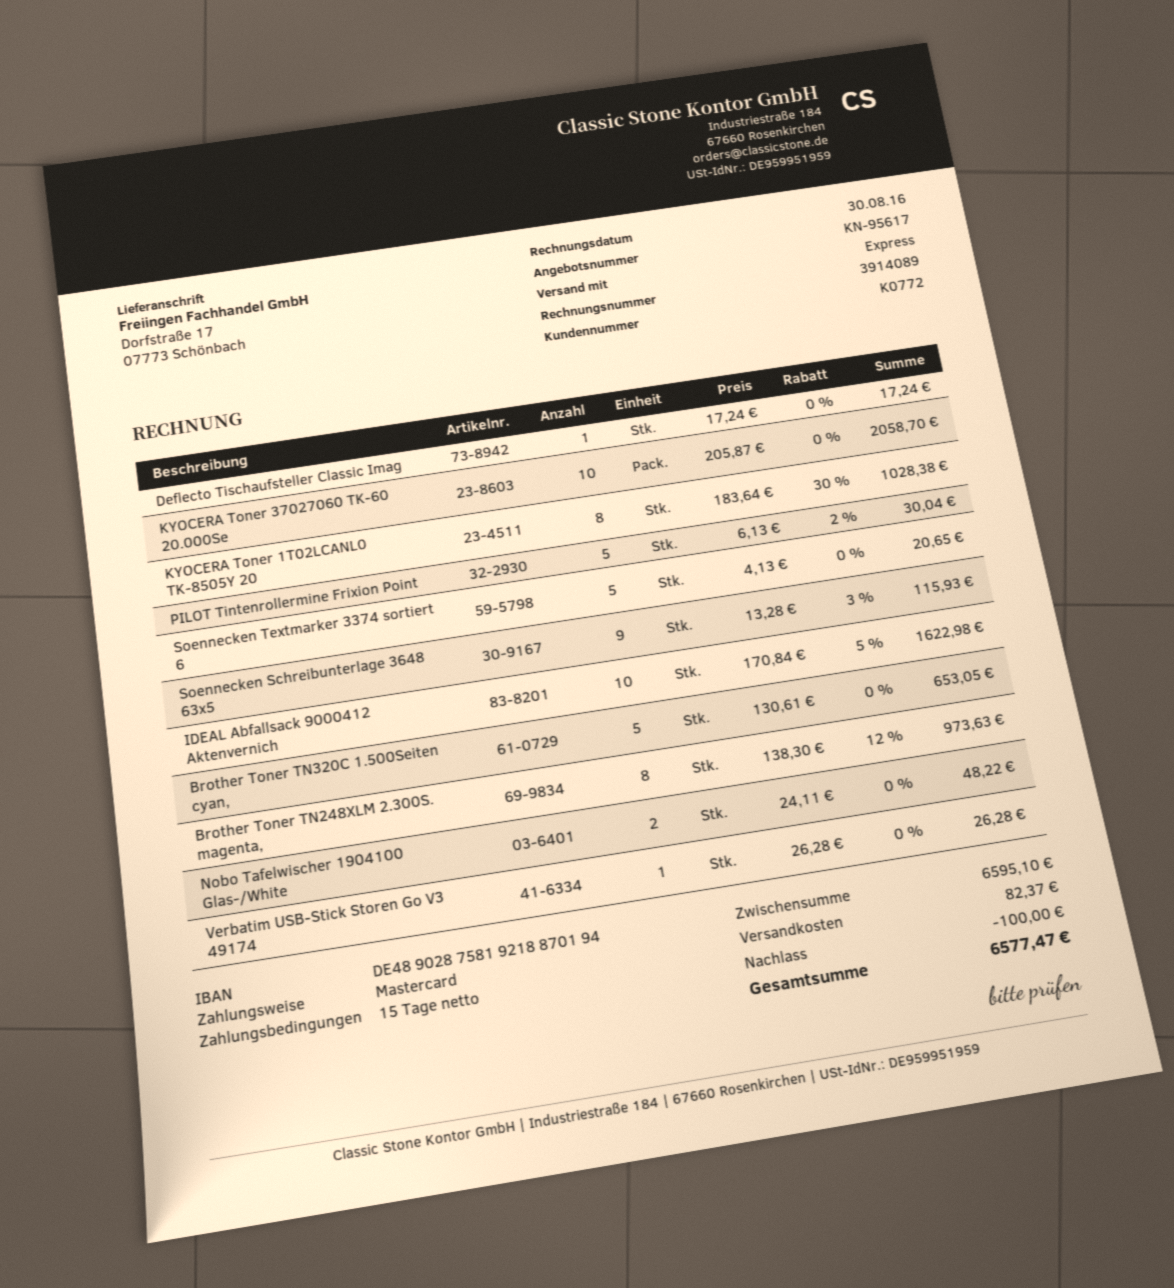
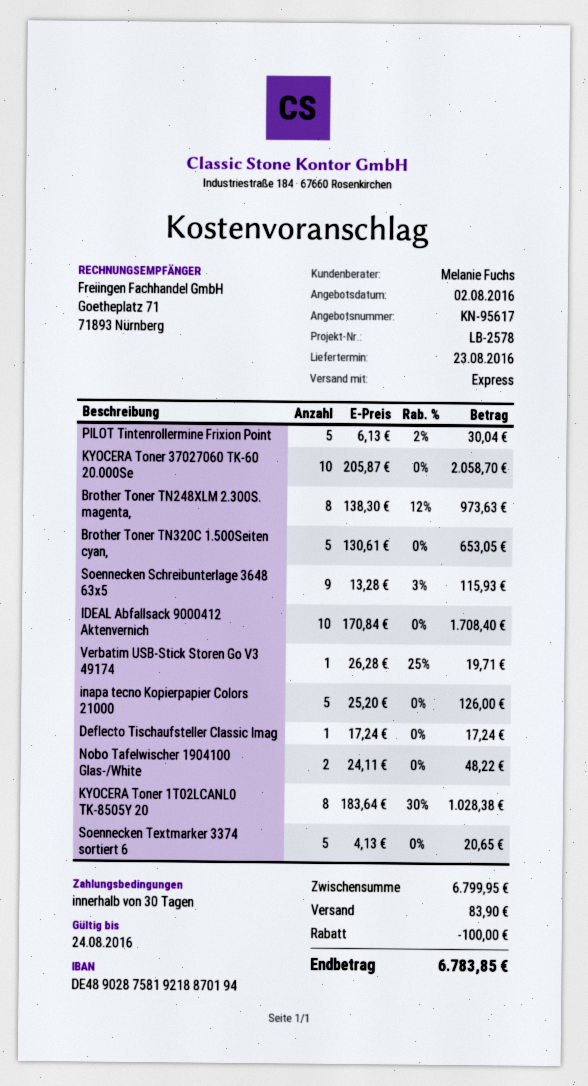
payment terms: 15 days -> 30 days
IDEAL Abfallsack 9000412 Aktenvernich: 10 x 170.84 - 5% = 1622.98 -> 10 x 170.84 = 1708.40
Verbatim USB-Stick Storen Go V3 49174: 1 x 26.28 = 26.28 -> 1 x 26.28 - 25% = 19.71
inapa tecno Kopierpapier Colors 21000: none -> 5 x 25.20 = 126.00
subtotal: 6595.10 -> 6799.95
shipping: 82.37 -> 83.90
total: 6577.47 -> 6783.85

